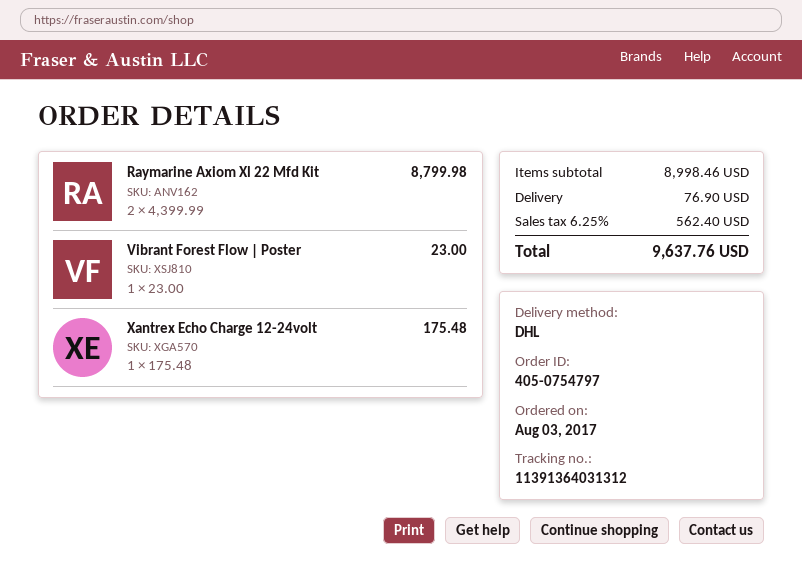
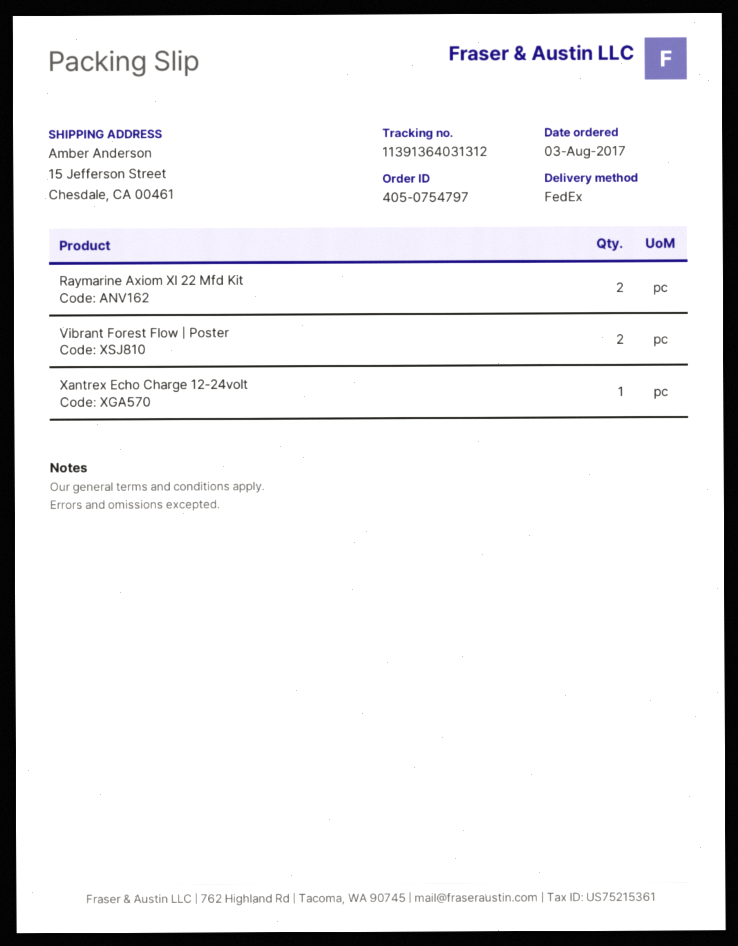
shipping method: DHL -> FedEx
Vibrant Forest Flow | Poster: 1 -> 2

